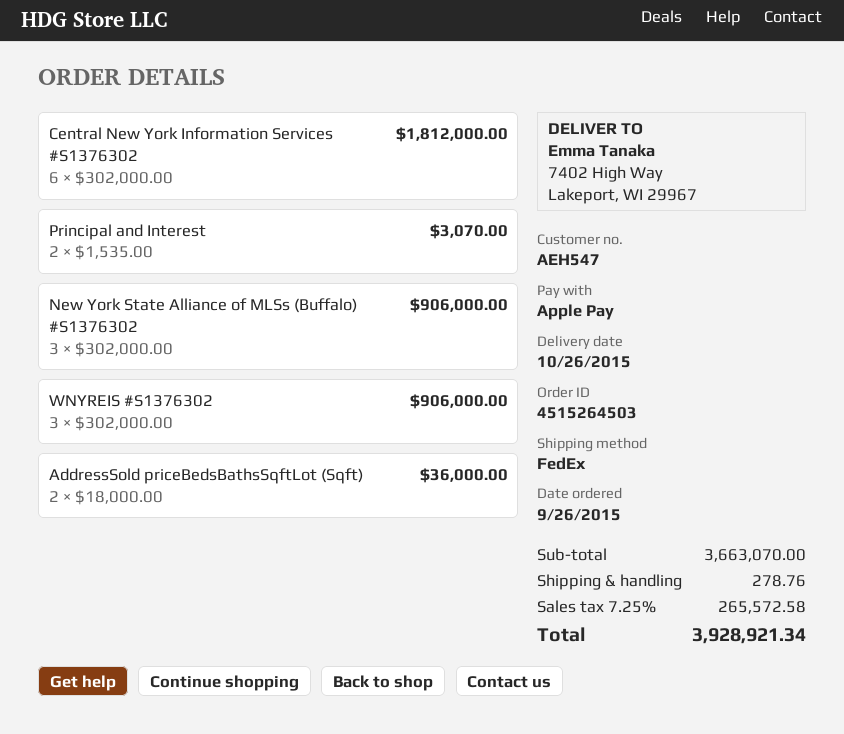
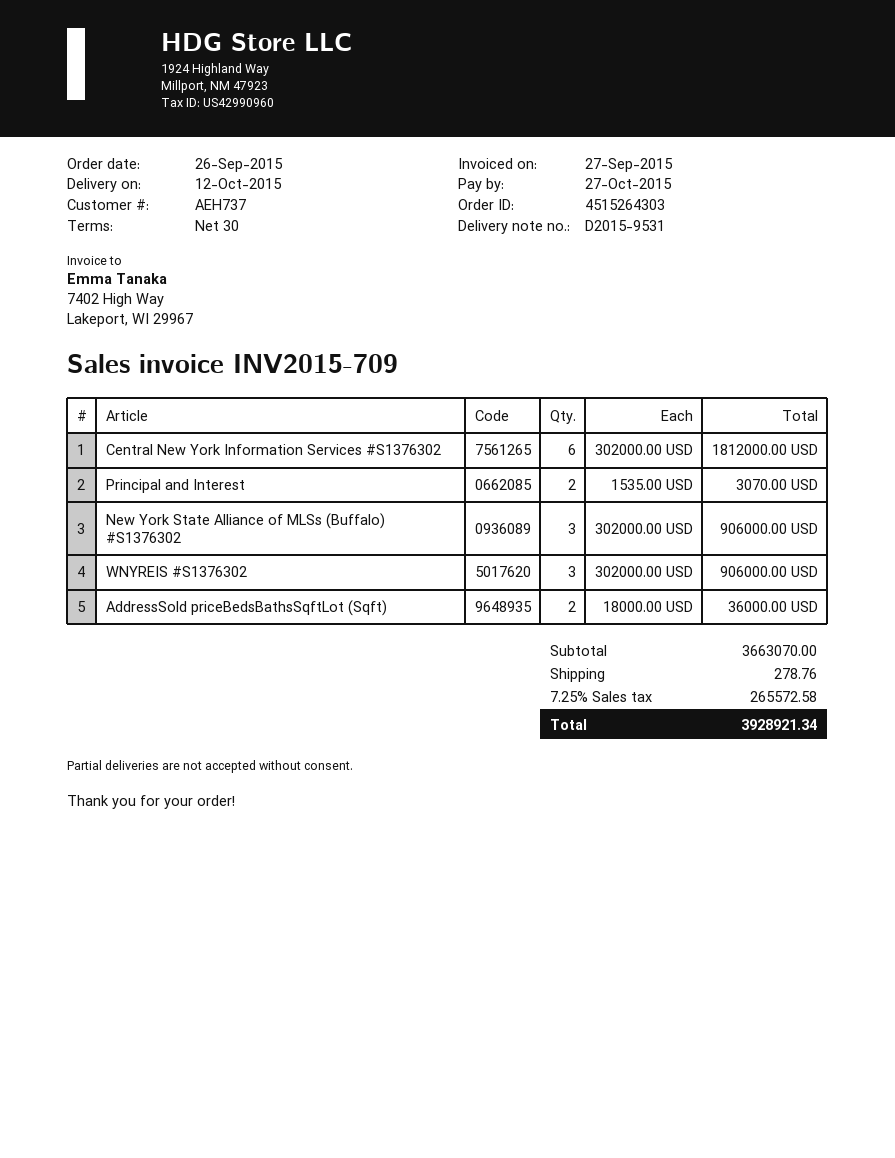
order number: 4515264503 -> 4515264303
delivery date: 2015-10-26 -> 2015-10-12
customer number: AEH547 -> AEH737

